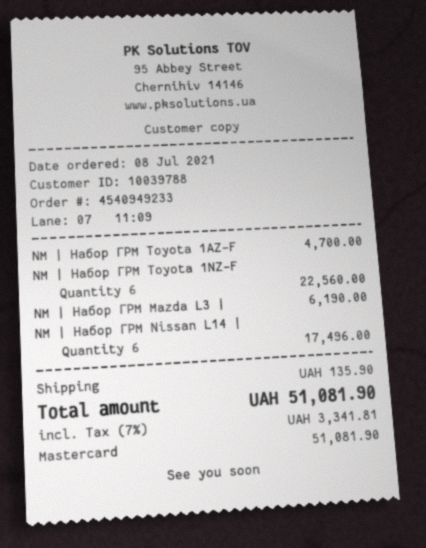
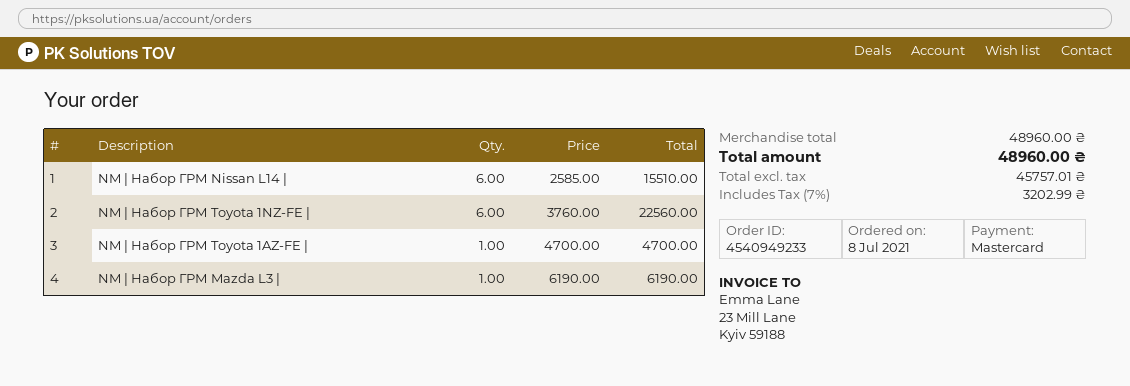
NM | Набор ГРМ Nissan L14 |: 6 for 17496.00 -> 6 for 15510.00
shipping: 135.90 -> none
tax: 7% = 3341.81 -> 7% = 3202.99
total: 51081.90 -> 48960.00

